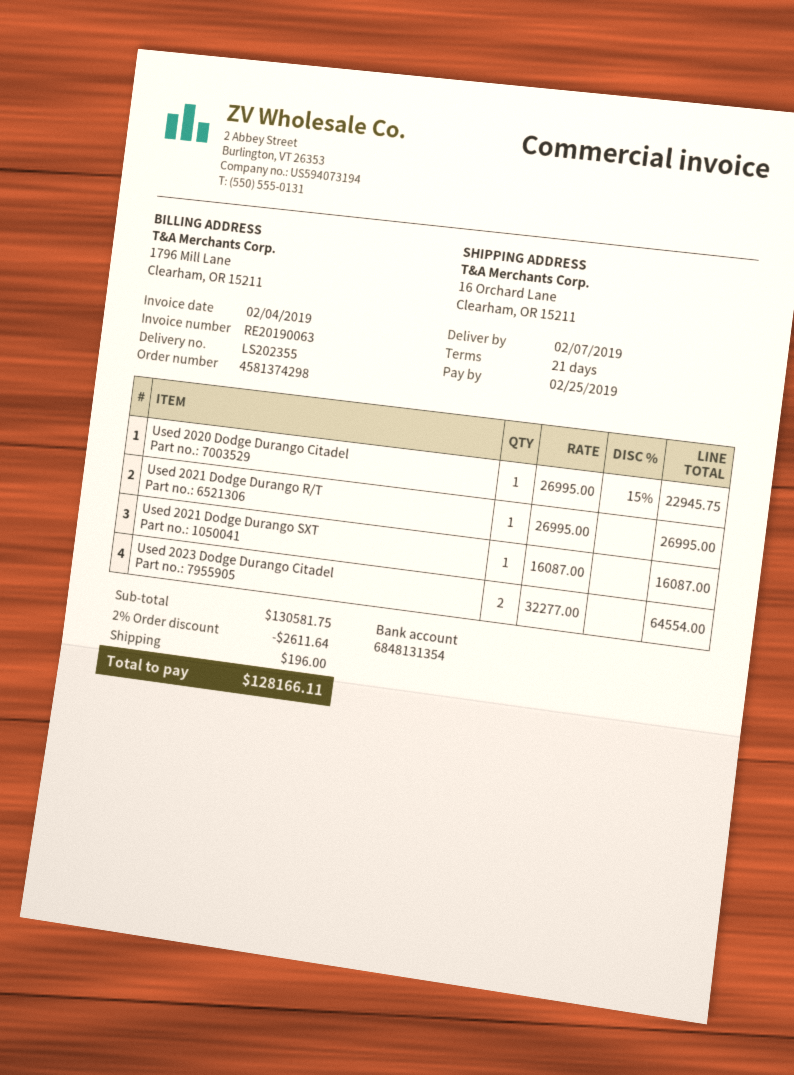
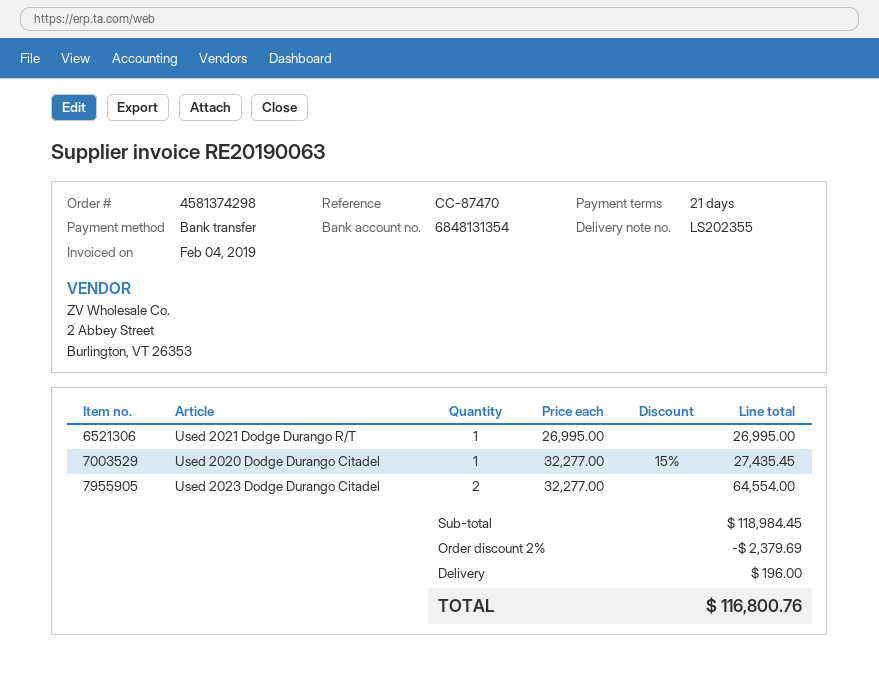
Used 2020 Dodge Durango Citadel: 1 x 26995.00 - 15% = 22945.75 -> 1 x 32277.00 - 15% = 27435.45
Used 2021 Dodge Durango SXT: 1 x 16087.00 = 16087.00 -> none
subtotal: 130581.75 -> 118984.45
discount: 2% = 2611.64 -> 2% = 2379.69
total: 128166.11 -> 116800.76

